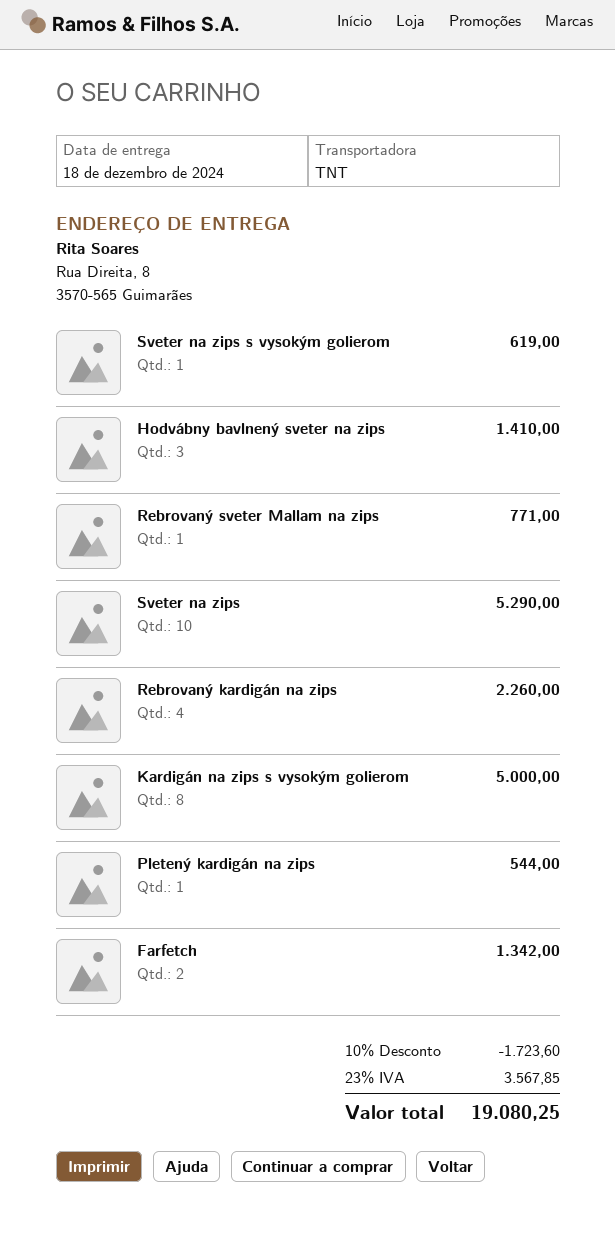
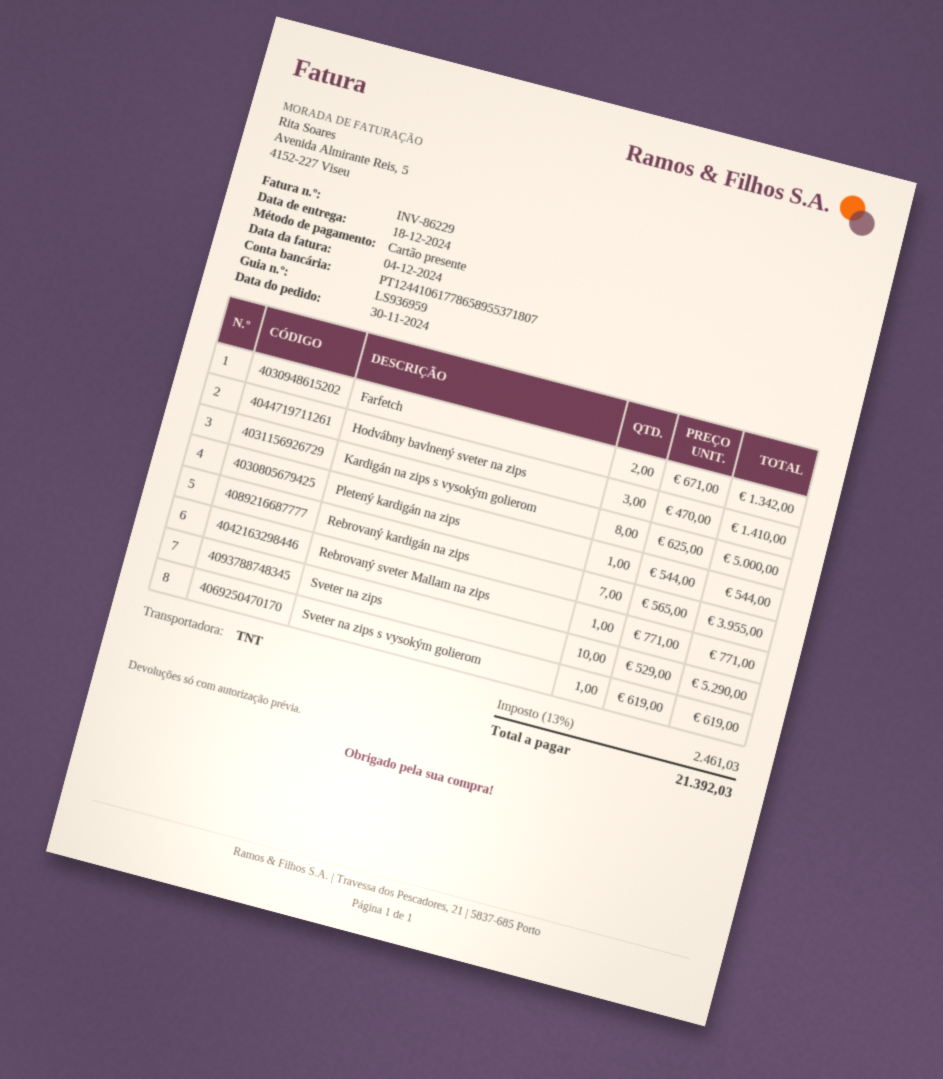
Rebrovaný kardigán na zips: 4 for 2260.00 -> 7 for 3955.00
discount: 10% = 1723.60 -> none
tax: 23% = 3567.85 -> 13% = 2461.03
total: 19080.25 -> 21392.03

